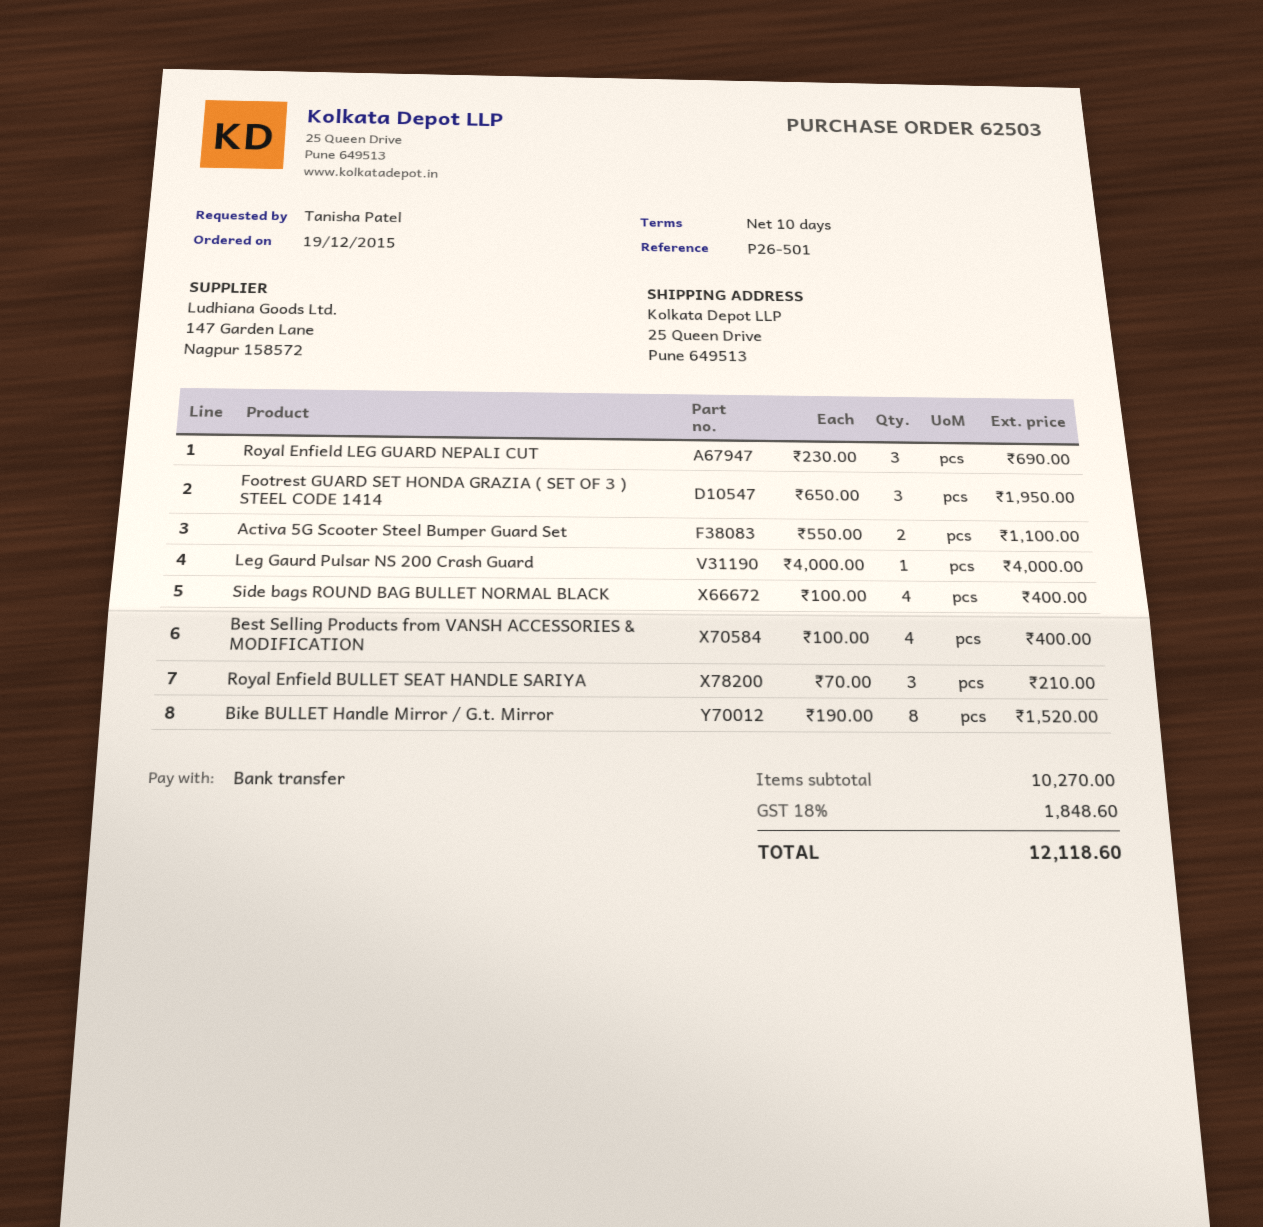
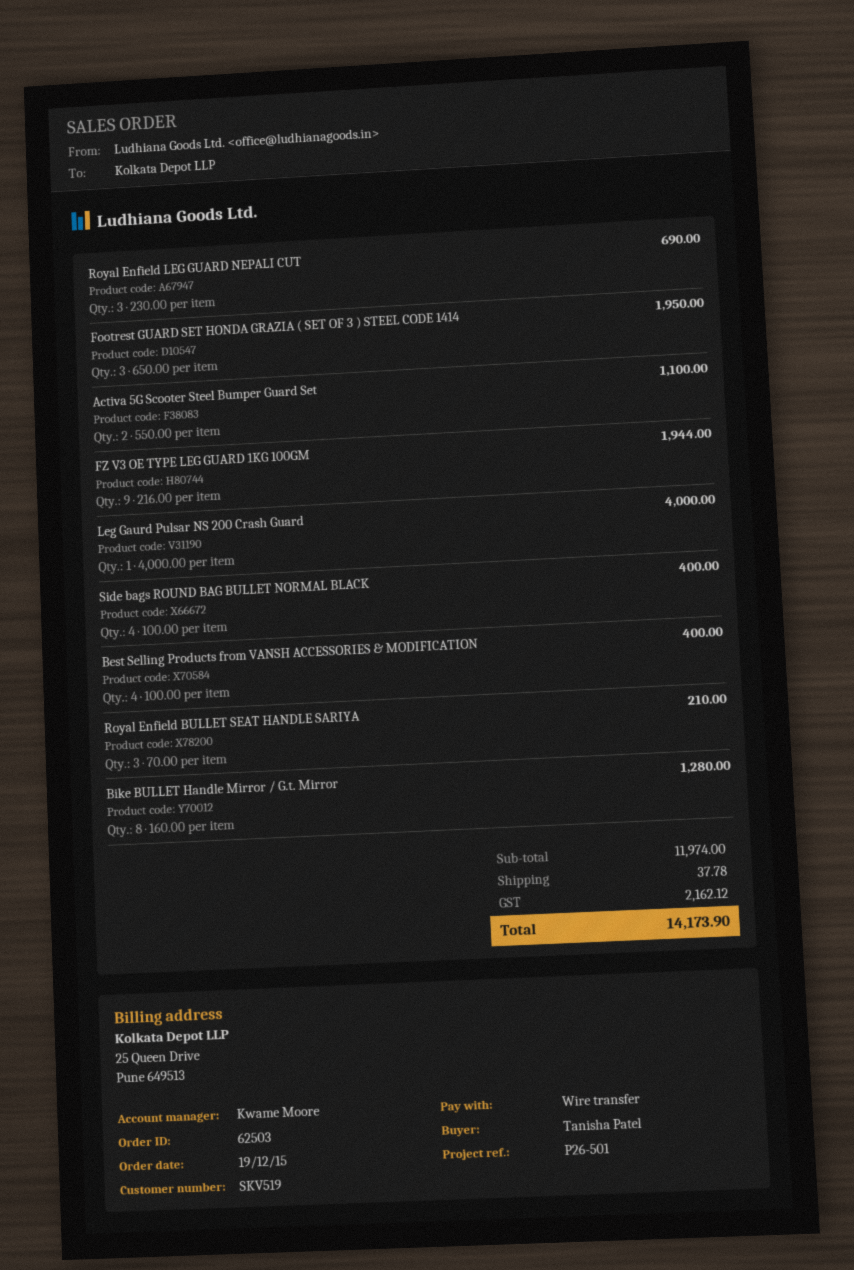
Bike BULLET Handle Mirror / G.t. Mirror: 8 x 190.00 = 1520.00 -> 8 x 160.00 = 1280.00
FZ V3 OE TYPE LEG GUARD 1KG 100GM: none -> 9 x 216.00 = 1944.00
subtotal: 10270.00 -> 11974.00
shipping: none -> 37.78
tax: 1848.60 -> 2162.12
total: 12118.60 -> 14173.90

